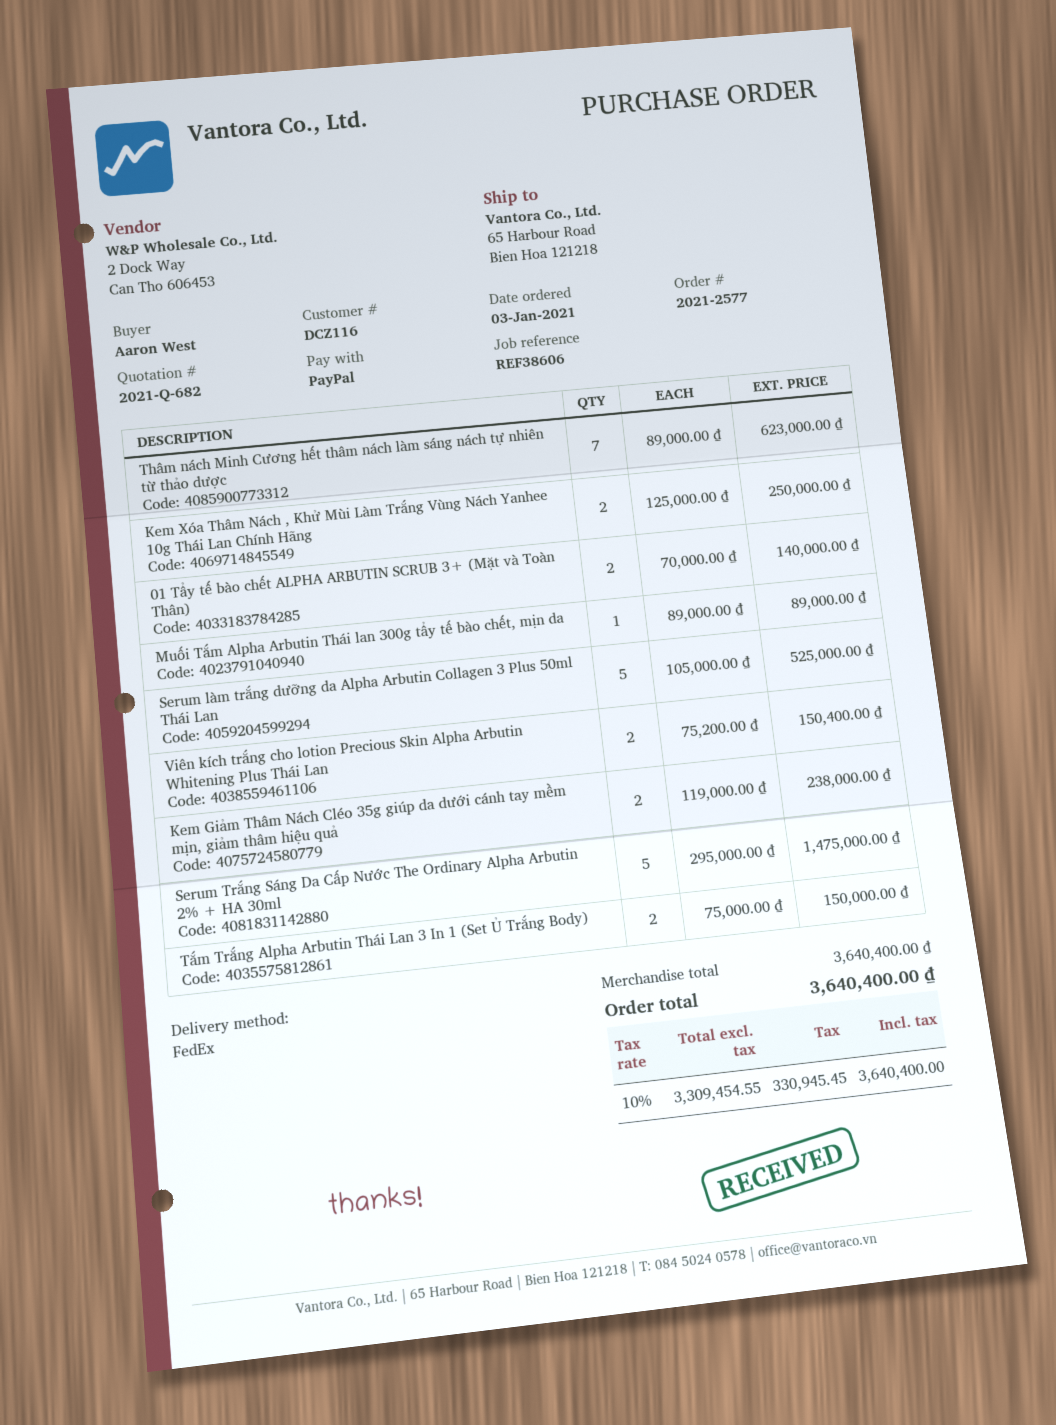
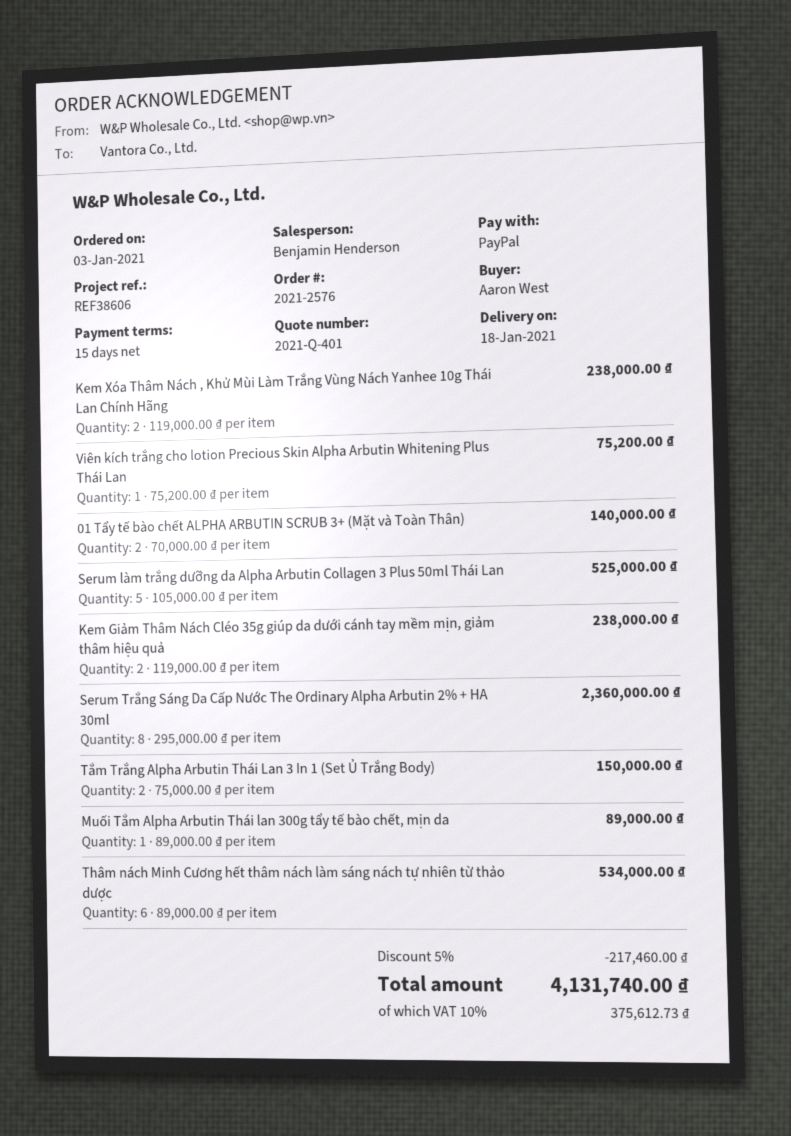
quote number: 2021-Q-682 -> 2021-Q-401
order number: 2021-2577 -> 2021-2576
Thâm nách Minh Cương hết thâm nách làm sáng nách tự nhiên từ thảo dược: 7 x 89000.00 = 623000.00 -> 6 x 89000.00 = 534000.00
Kem Xóa Thâm Nách , Khử Mùi Làm Trắng Vùng Nách Yanhee 10g Thái Lan Chính Hãng: 2 x 125000.00 = 250000.00 -> 2 x 119000.00 = 238000.00
Viên kích trắng cho lotion Precious Skin Alpha Arbutin Whitening Plus Thái Lan: 2 x 75200.00 = 150400.00 -> 1 x 75200.00 = 75200.00
Serum Trắng Sáng Da Cấp Nước The Ordinary Alpha Arbutin 2% + HA 30ml: 5 x 295000.00 = 1475000.00 -> 8 x 295000.00 = 2360000.00
discount: none -> 5% = 217460.00
tax: 10% = 330945.45 -> 10% = 375612.73
total: 3640400.00 -> 4131740.00

